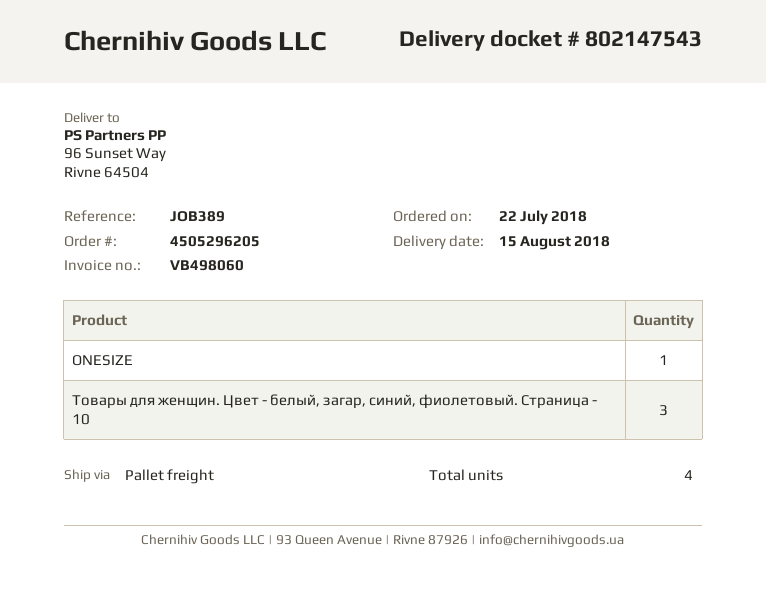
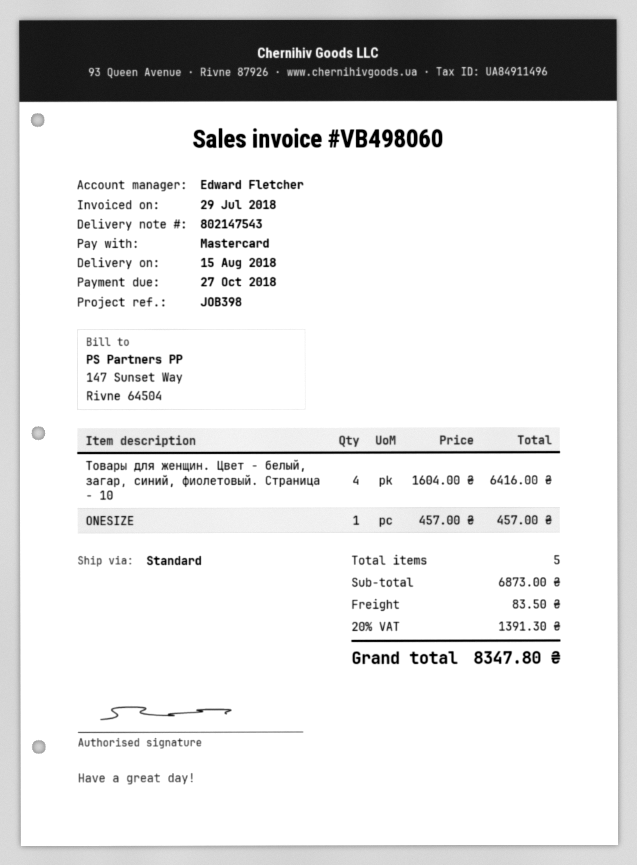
reference: JOB389 -> JOB398
shipping method: pallet freight -> standard
Товары для женщин. Цвет - белый, загар, синий, фиолетовый. Страница - 10: 3 -> 4
total quantity: 4 -> 5

